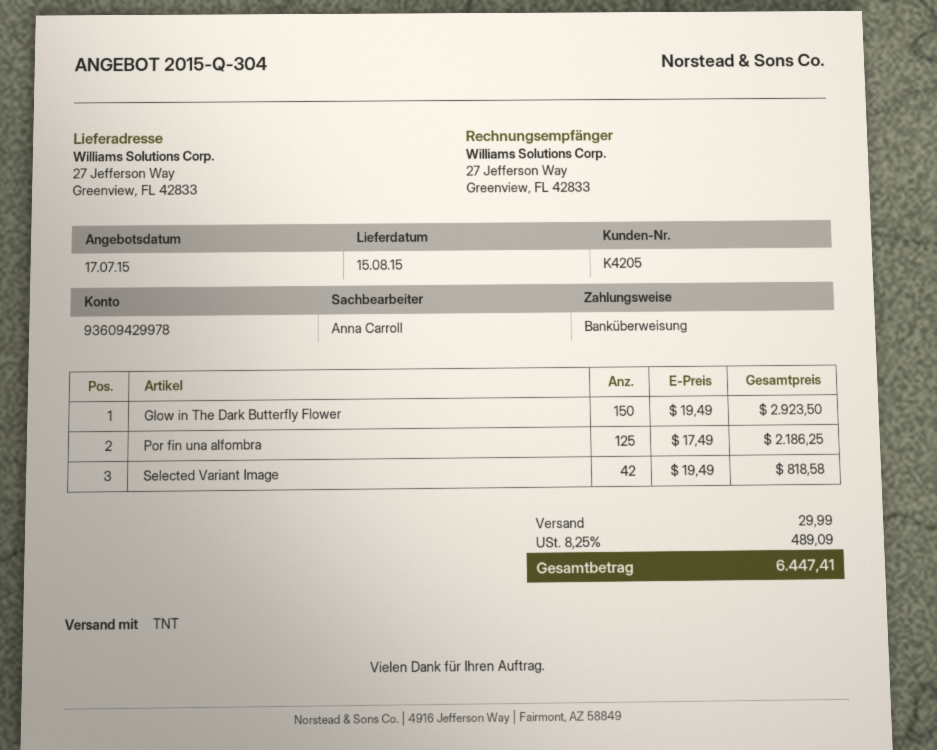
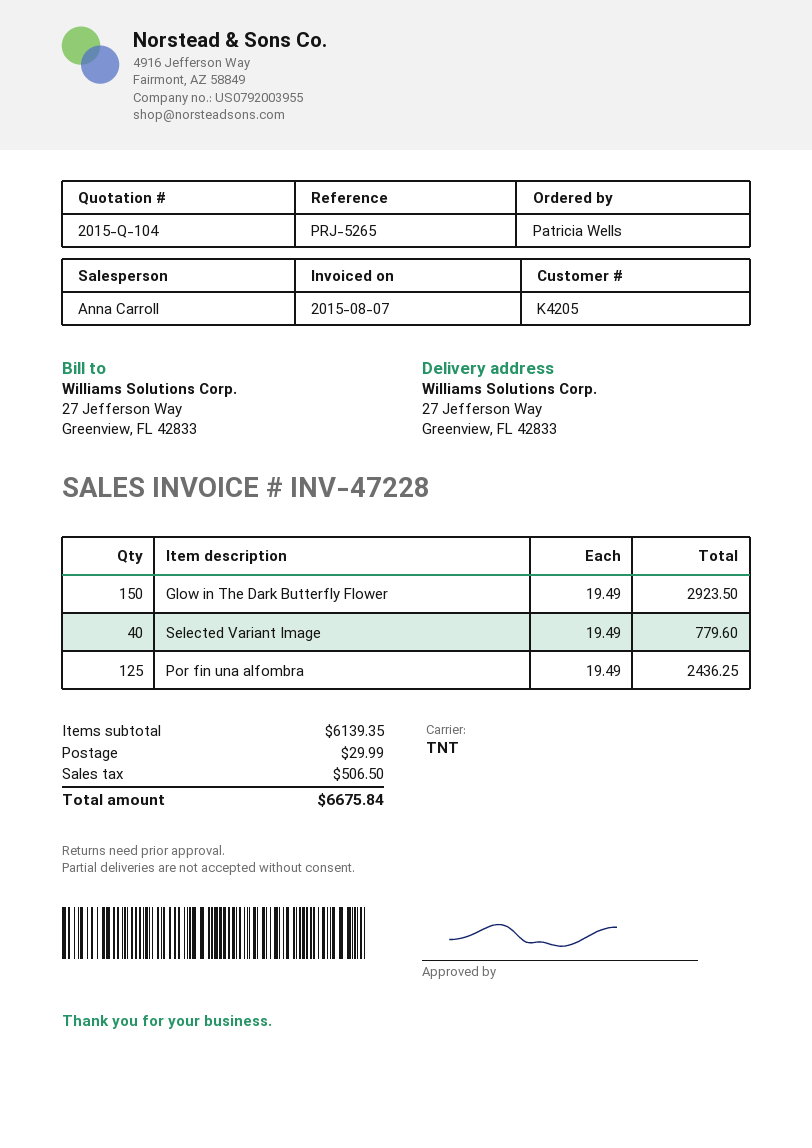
quote number: 2015-Q-304 -> 2015-Q-104
Por fin una alfombra: 125 x 17.49 = 2186.25 -> 125 x 19.49 = 2436.25
Selected Variant Image: 42 x 19.49 = 818.58 -> 40 x 19.49 = 779.60
tax: 489.09 -> 506.50
total: 6447.41 -> 6675.84

